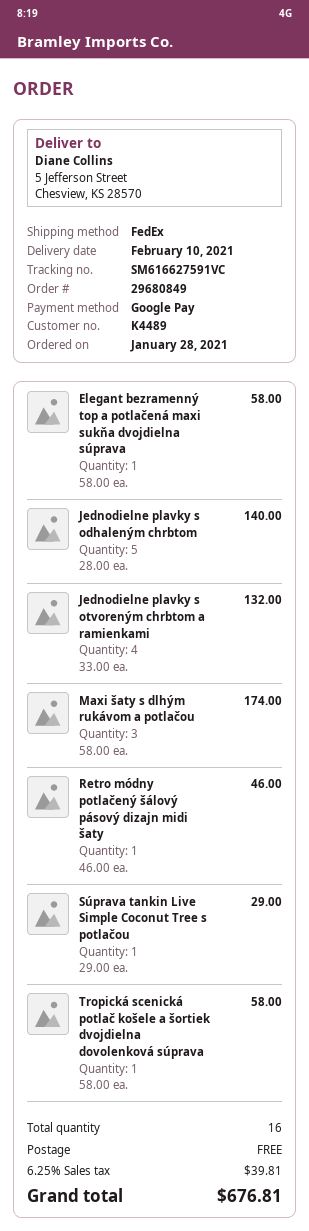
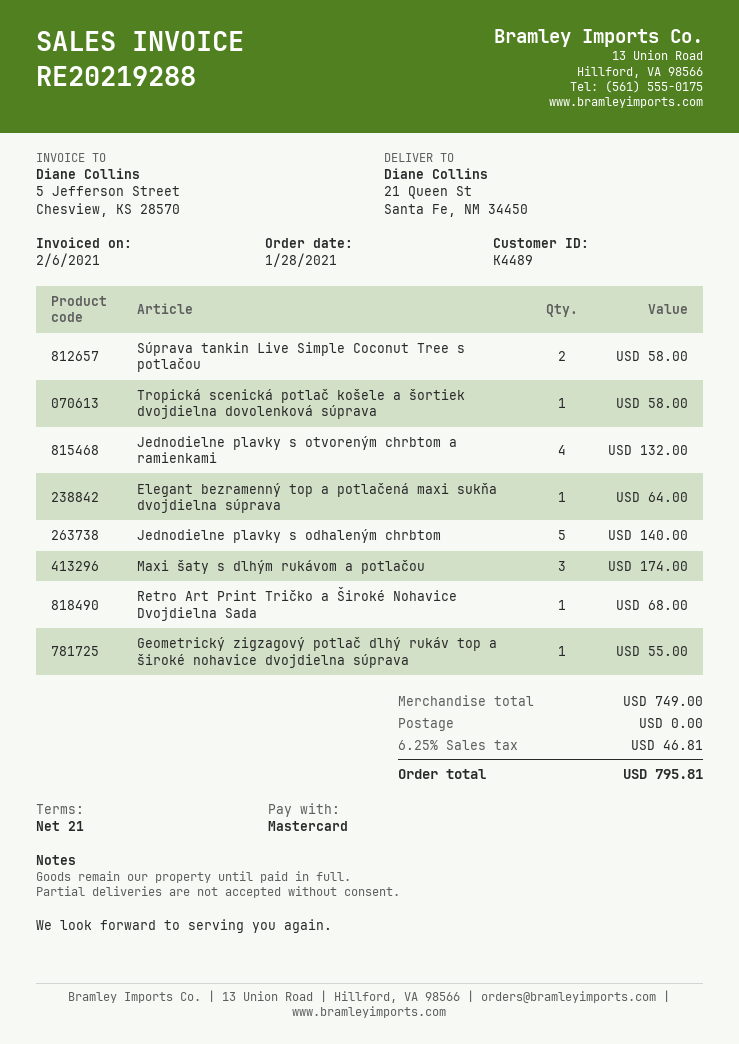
payment method: Google Pay -> Mastercard
ship to: 5 Jefferson Street, Chesview, KS 28570 -> 21 Queen St, Santa Fe, NM 34450
Elegant bezramenný top a potlačená maxi sukňa dvojdielna súprava: 1 for 58.00 -> 1 for 64.00
Retro módny potlačený šálový pásový dizajn midi šaty: 1 for 46.00 -> none
Súprava tankin Live Simple Coconut Tree s potlačou: 1 for 29.00 -> 2 for 58.00
Retro Art Print Tričko a Široké Nohavice Dvojdielna Sada: none -> 1 for 68.00
Geometrický zigzagový potlač dlhý rukáv top a široké nohavice dvojdielna súprava: none -> 1 for 55.00
tax: 6.25% = 39.81 -> 6.25% = 46.81
total: 676.81 -> 795.81

